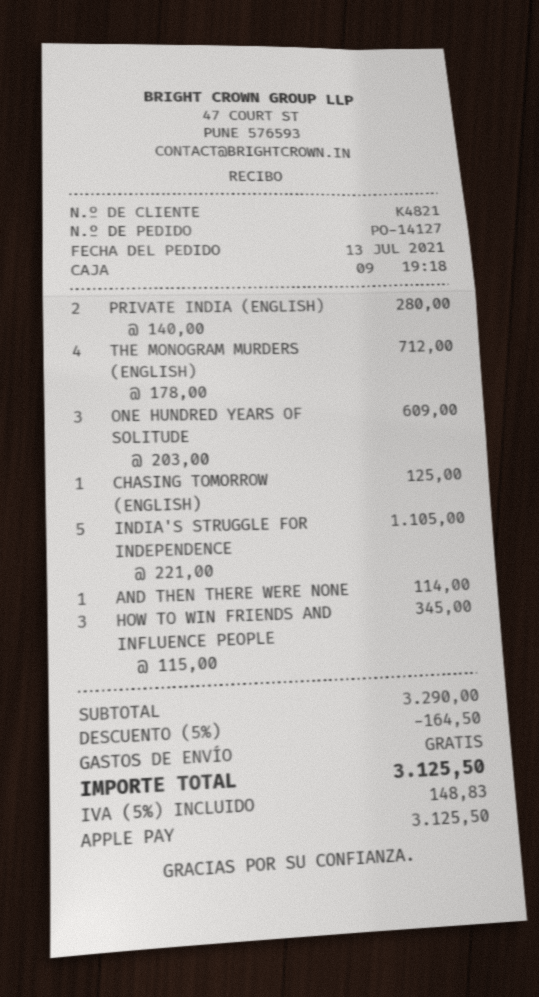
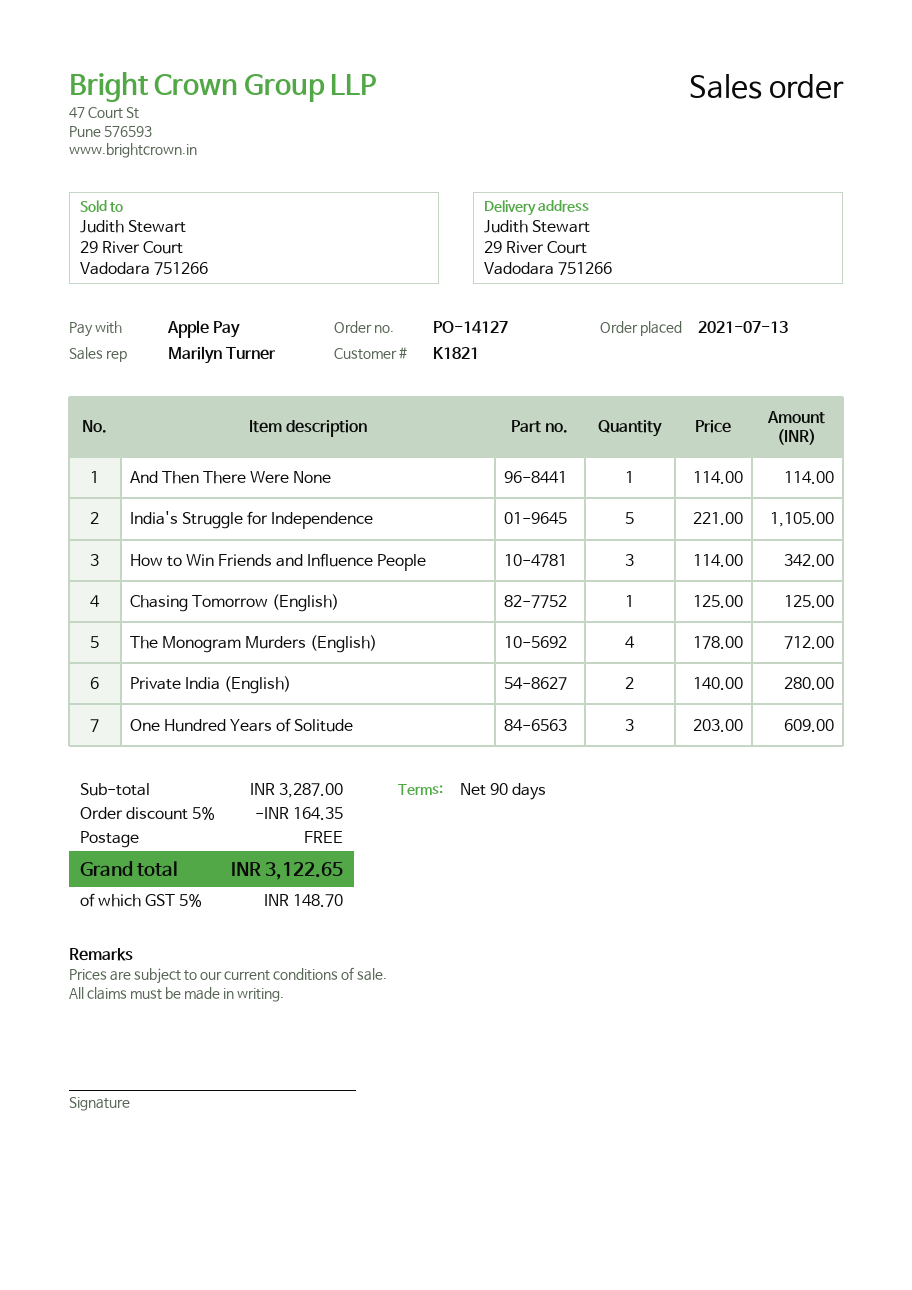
customer number: K4821 -> K1821
HOW TO WIN FRIENDS AND INFLUENCE PEOPLE: 3 x 115.00 = 345.00 -> 3 x 114.00 = 342.00
subtotal: 3290.00 -> 3287.00
discount: 5% = 164.50 -> 5% = 164.35
tax: 5% = 148.83 -> 5% = 148.70
total: 3125.50 -> 3122.65

